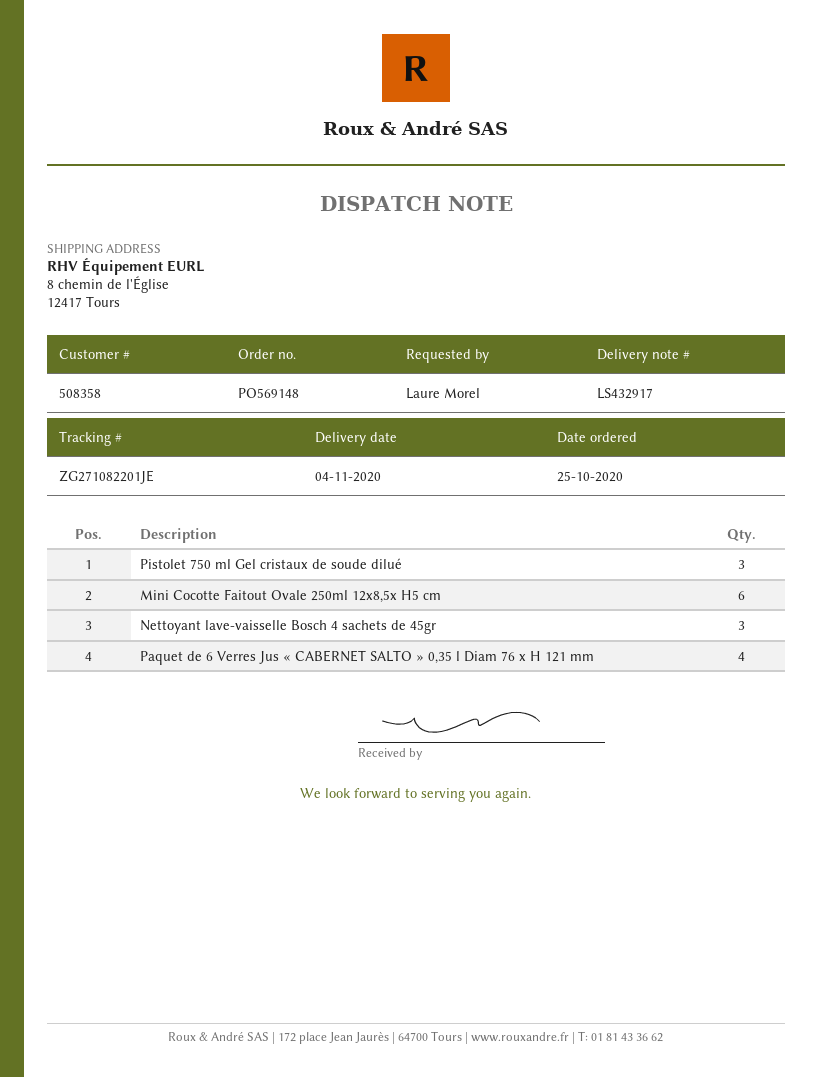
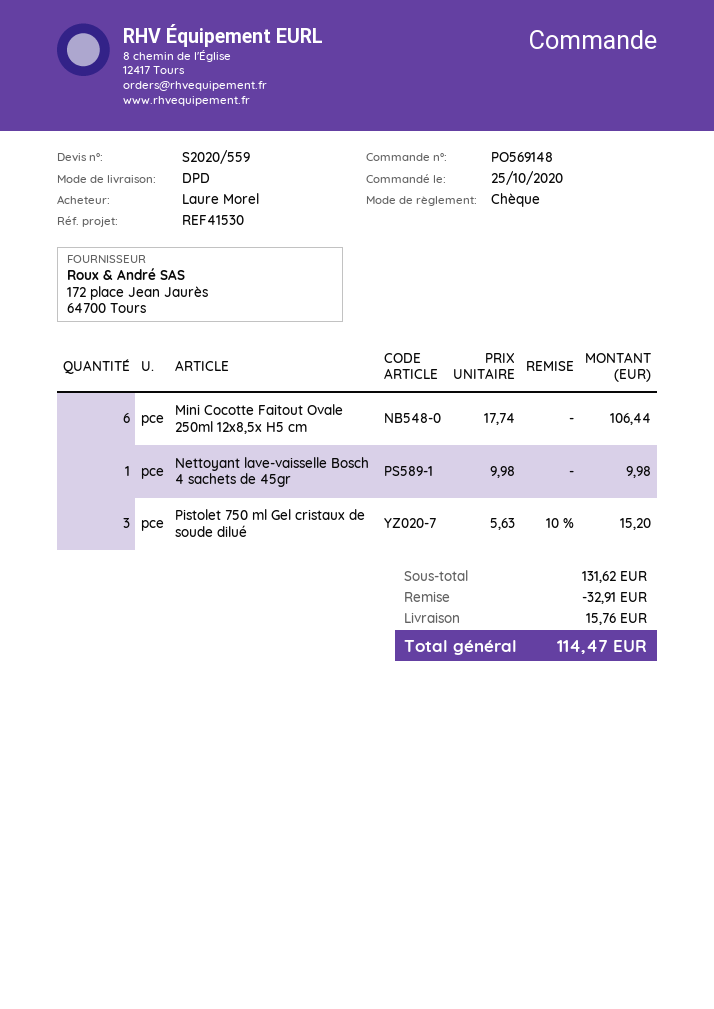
Nettoyant lave-vaisselle Bosch 4 sachets de 45gr: 3 -> 1
Paquet de 6 Verres Jus « CABERNET SALTO » 0,35 l Diam 76 x H 121 mm: 4 -> none

